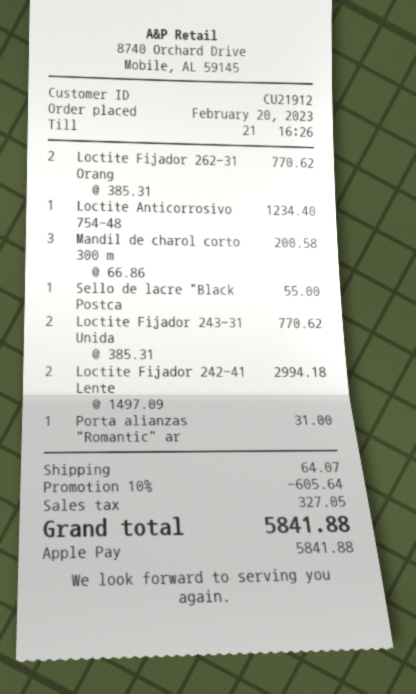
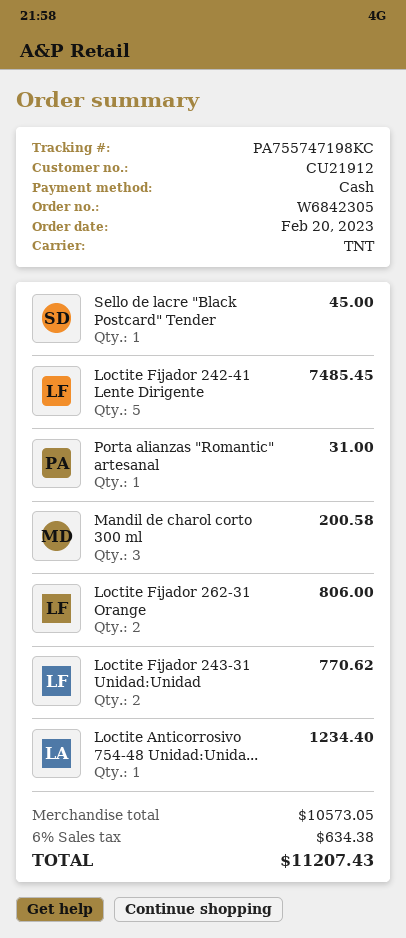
payment method: Apple Pay -> cash
Loctite Fijador 262-31 Orang: 2 for 770.62 -> 2 for 806.00
Sello de lacre "Black Postca: 1 for 55.00 -> 1 for 45.00
Loctite Fijador 242-41 Lente: 2 for 2994.18 -> 5 for 7485.45
discount: 10% = 605.64 -> none
shipping: 64.07 -> none
tax: 327.05 -> 634.38
total: 5841.88 -> 11207.43

